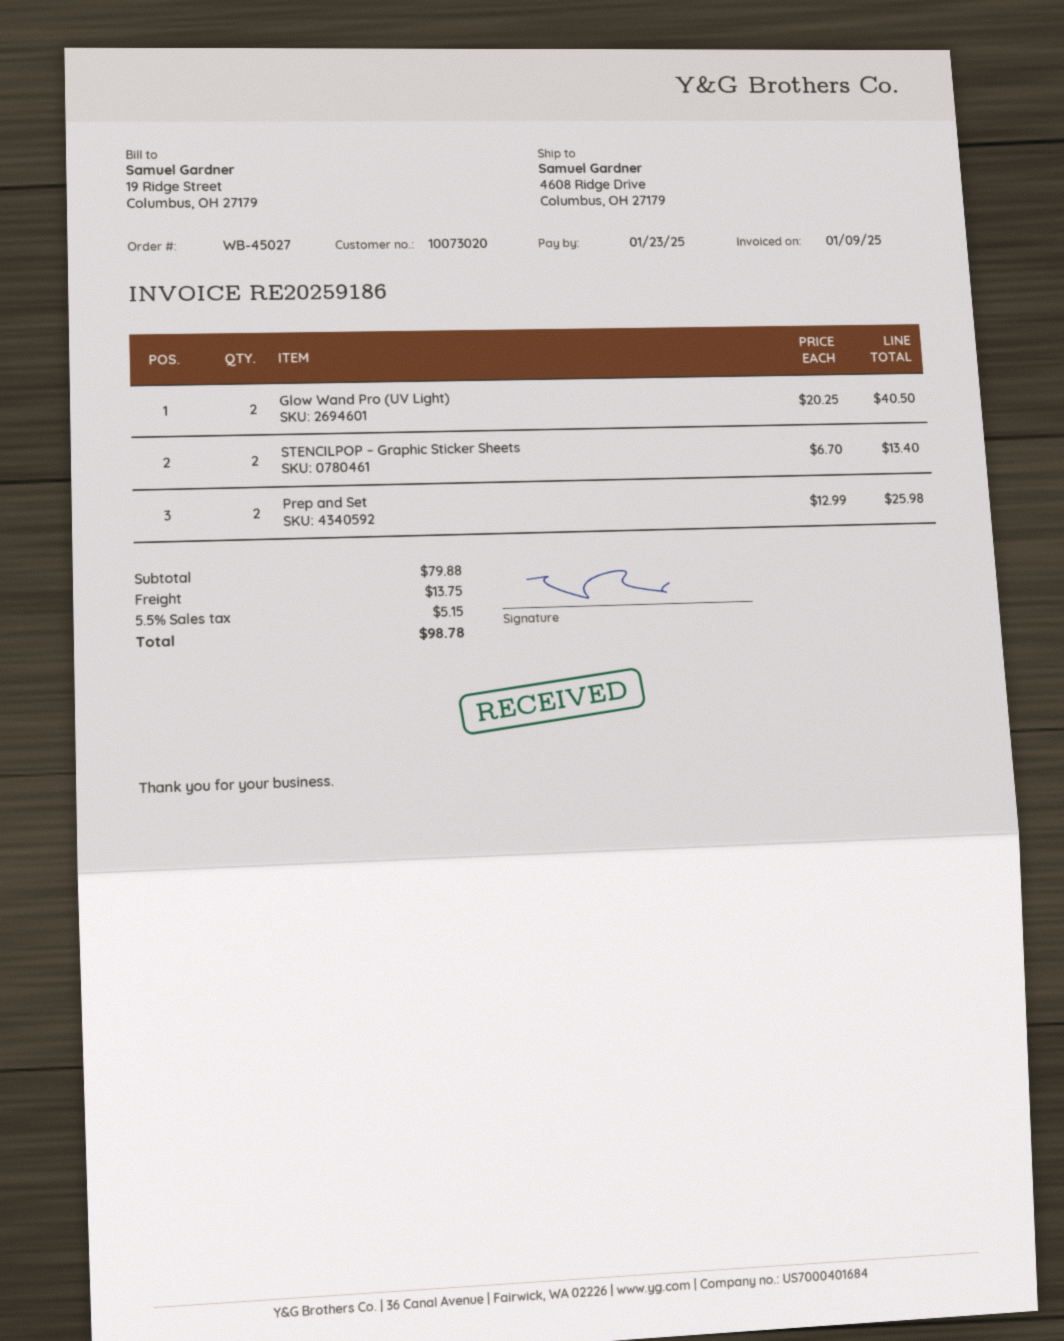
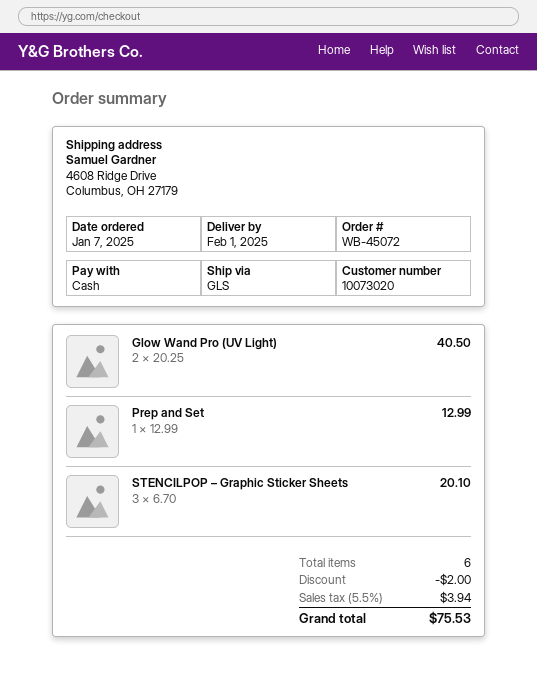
order number: WB-45027 -> WB-45072
STENCILPOP – Graphic Sticker Sheets: 2 x 6.70 = 13.40 -> 3 x 6.70 = 20.10
Prep and Set: 2 x 12.99 = 25.98 -> 1 x 12.99 = 12.99
discount: none -> 2.00
shipping: 13.75 -> none
tax: 5.5% = 5.15 -> 5.5% = 3.94
total: 98.78 -> 75.53

